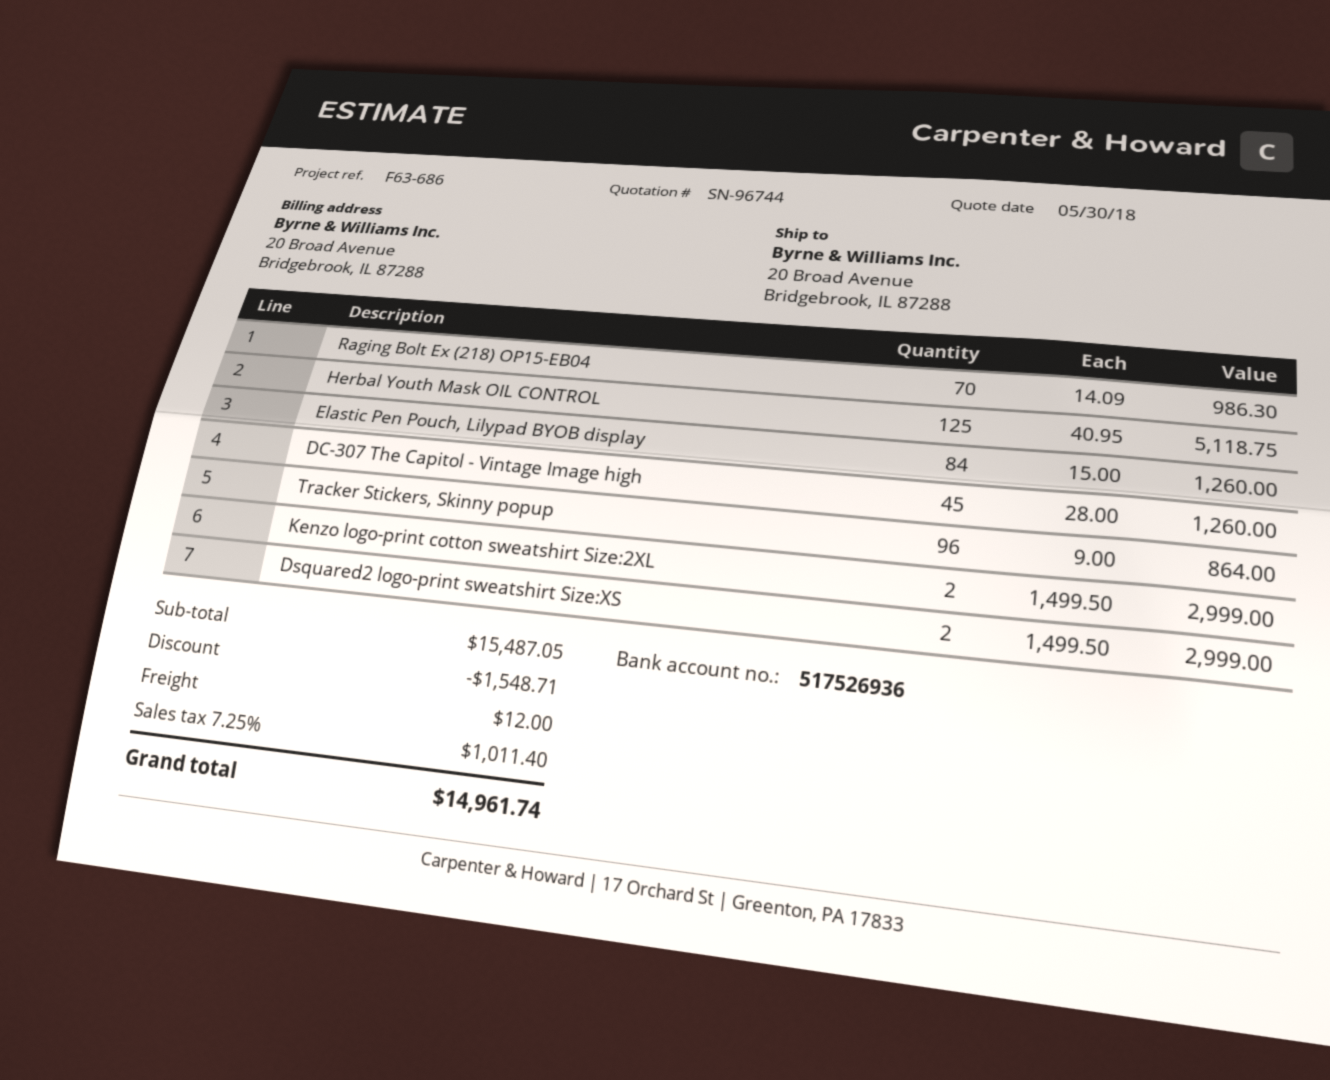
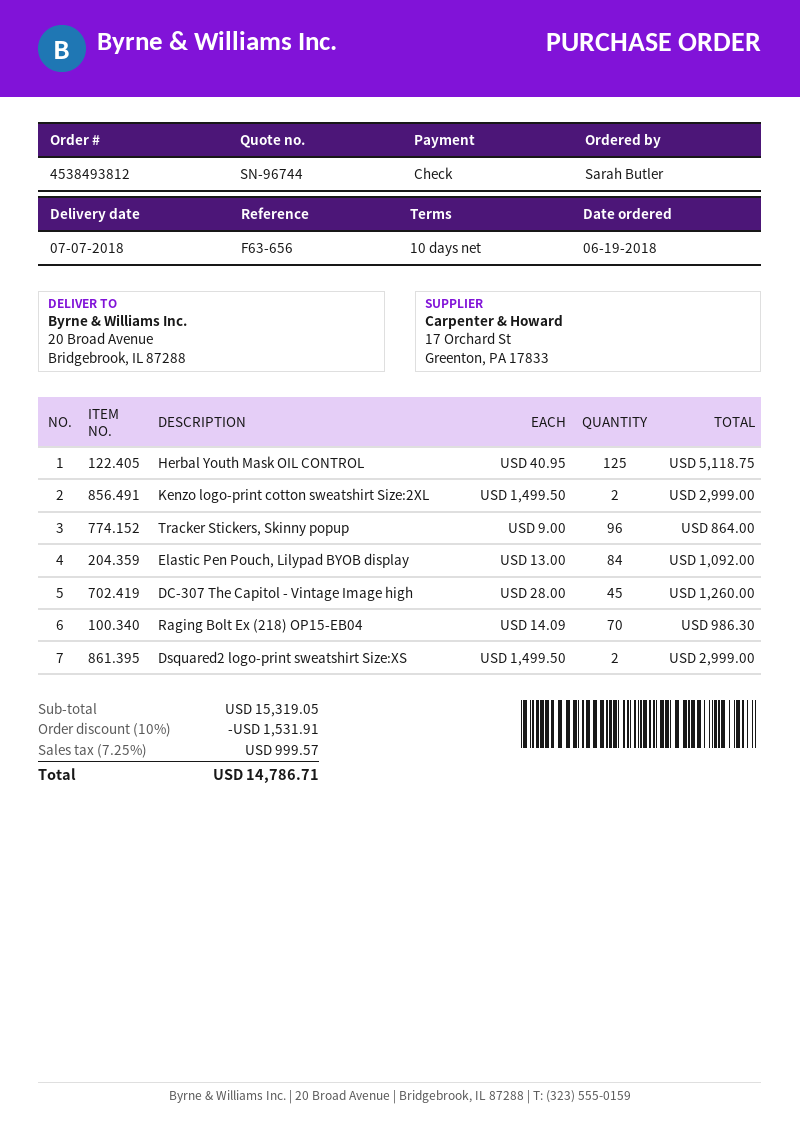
reference: F63-686 -> F63-656
Elastic Pen Pouch, Lilypad BYOB display: 84 x 15.00 = 1260.00 -> 84 x 13.00 = 1092.00
subtotal: 15487.05 -> 15319.05
discount: 1548.71 -> 1531.91
shipping: 12.00 -> none
tax: 7.25% = 1011.40 -> 7.25% = 999.57
total: 14961.74 -> 14786.71

